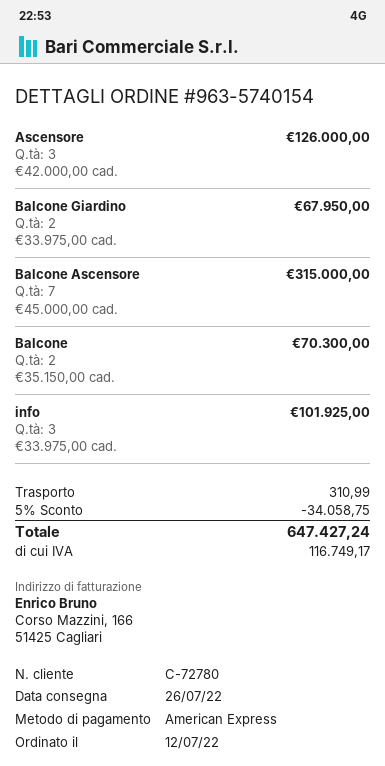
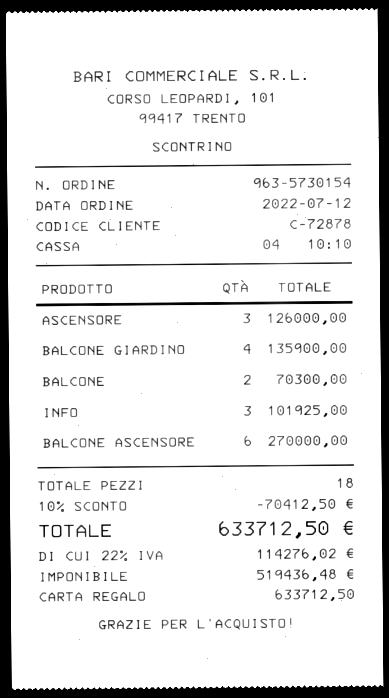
order number: 963-5740154 -> 963-5730154
customer number: C-72780 -> C-72878
payment method: American Express -> gift card
Balcone Giardino: 2 for 67950.00 -> 4 for 135900.00
Balcone Ascensore: 7 for 315000.00 -> 6 for 270000.00
discount: 5% = 34058.75 -> 10% = 70412.50
shipping: 310.99 -> none
tax: 116749.17 -> 114276.02
total: 647427.24 -> 633712.50

